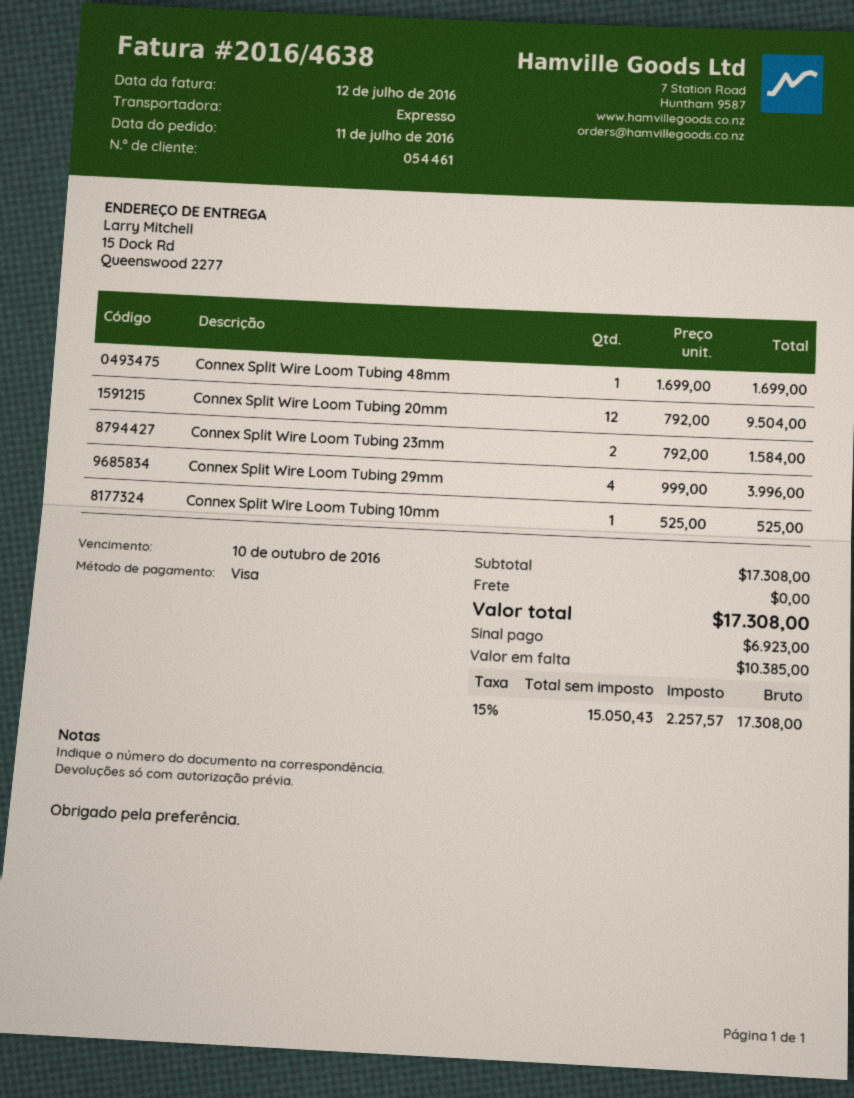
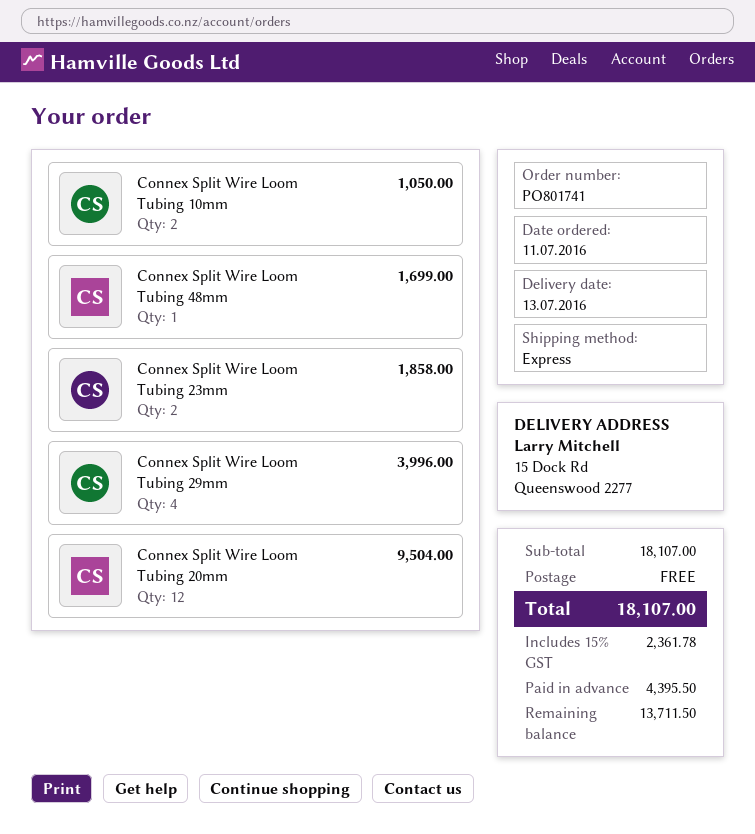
Connex Split Wire Loom Tubing 23mm: 2 for 1584.00 -> 2 for 1858.00
Connex Split Wire Loom Tubing 10mm: 1 for 525.00 -> 2 for 1050.00
subtotal: 17308.00 -> 18107.00
tax: 15% = 2257.57 -> 15% = 2361.78
total: 17308.00 -> 18107.00
deposit: 6923.00 -> 4395.50
balance: 10385.00 -> 13711.50

